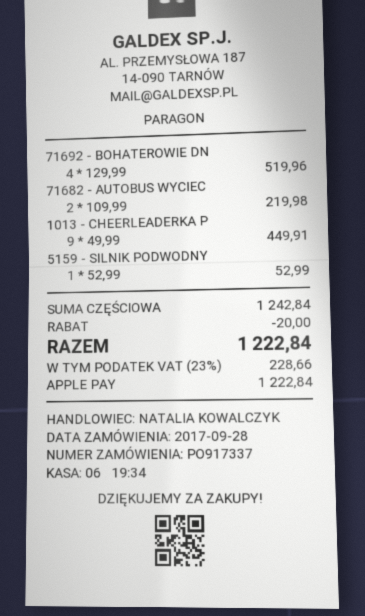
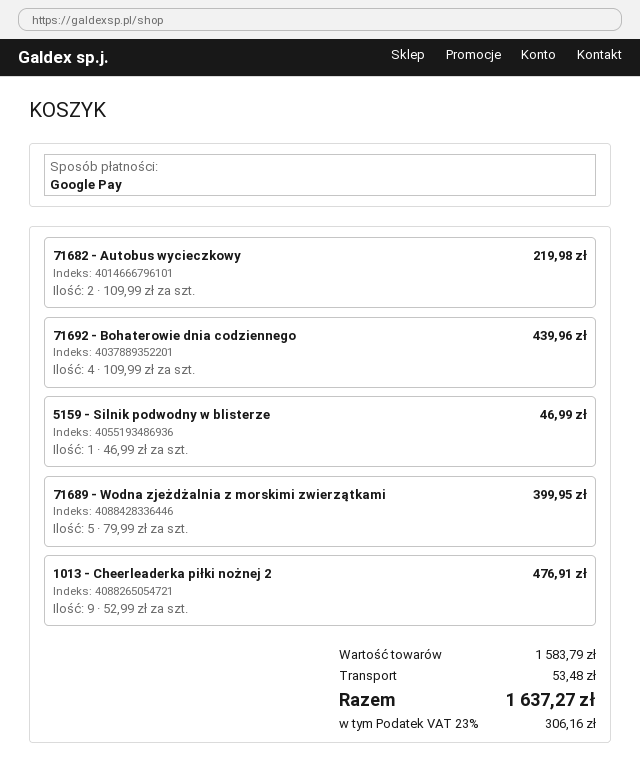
payment method: Apple Pay -> Google Pay
71692 - BOHATEROWIE DN: 4 x 129.99 = 519.96 -> 4 x 109.99 = 439.96
1013 - CHEERLEADERKA P: 9 x 49.99 = 449.91 -> 9 x 52.99 = 476.91
5159 - SILNIK PODWODNY: 1 x 52.99 = 52.99 -> 1 x 46.99 = 46.99
71689 - Wodna zjeżdżalnia z morskimi zwierzątkami: none -> 5 x 79.99 = 399.95
subtotal: 1242.84 -> 1583.79
discount: 20.00 -> none
shipping: none -> 53.48
tax: 23% = 228.66 -> 23% = 306.16
total: 1222.84 -> 1637.27

